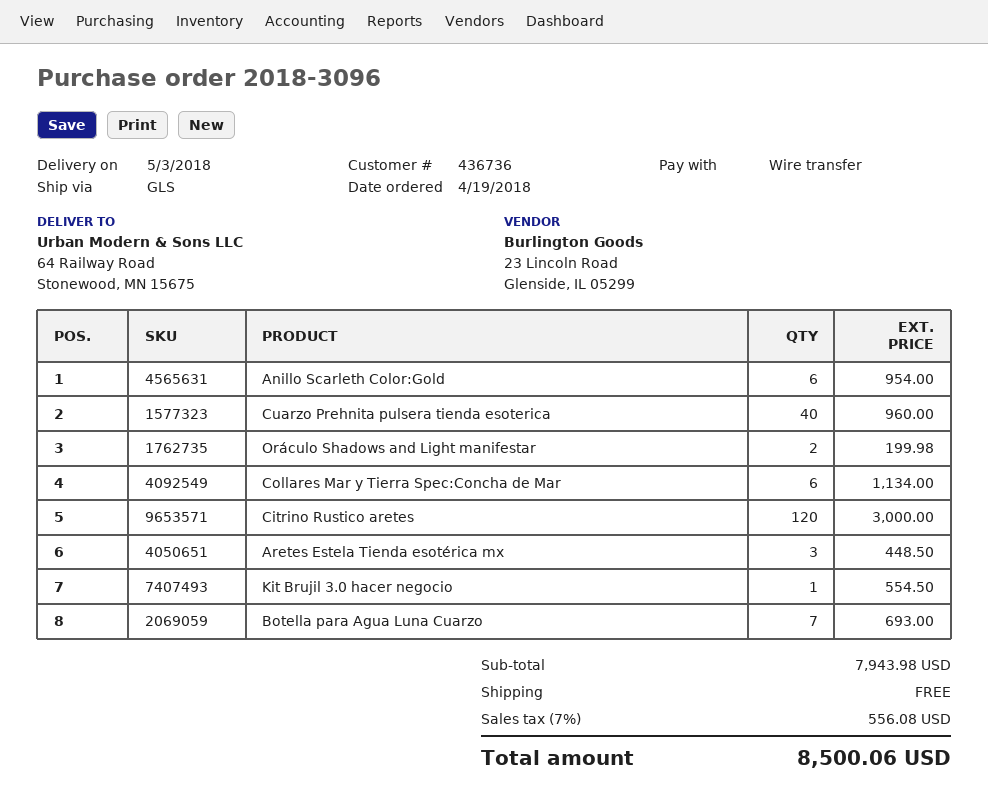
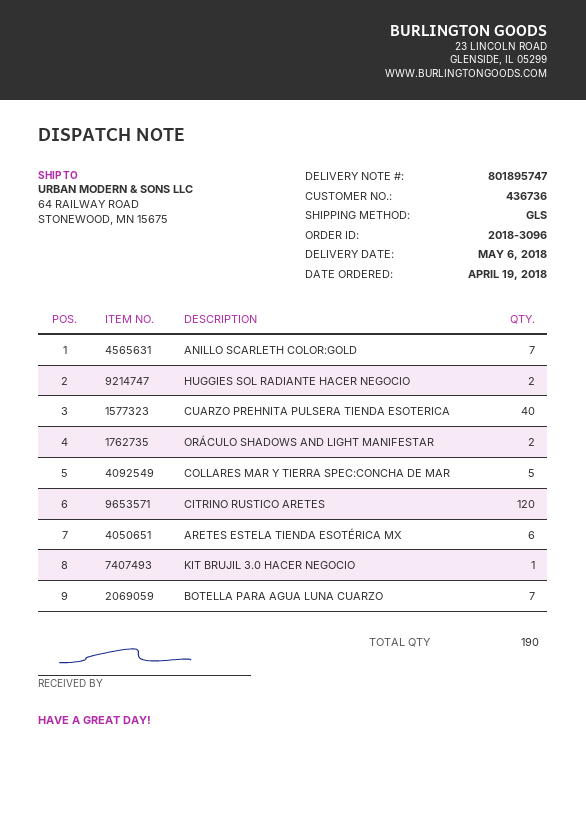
delivery date: 2018-05-03 -> 2018-05-06
Anillo Scarleth Color:Gold: 6 -> 7
Collares Mar y Tierra Spec:Concha de Mar: 6 -> 5
Aretes Estela Tienda esotérica mx: 3 -> 6
HUGGIES SOL RADIANTE HACER NEGOCIO: none -> 2

